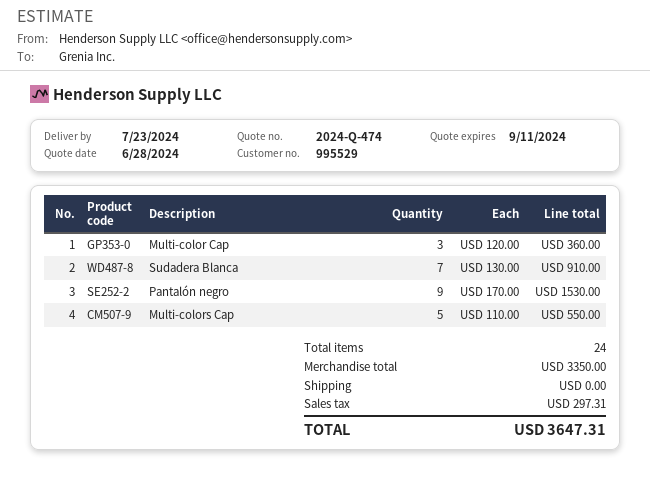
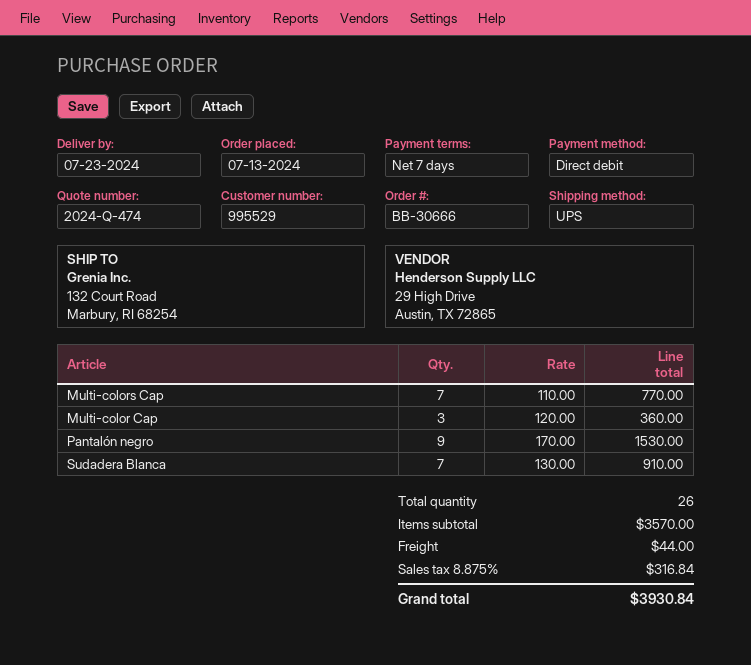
Multi-colors Cap: 5 x 110.00 = 550.00 -> 7 x 110.00 = 770.00
total quantity: 24 -> 26
subtotal: 3350.00 -> 3570.00
shipping: 0.00 -> 44.00
tax: 297.31 -> 316.84
total: 3647.31 -> 3930.84

